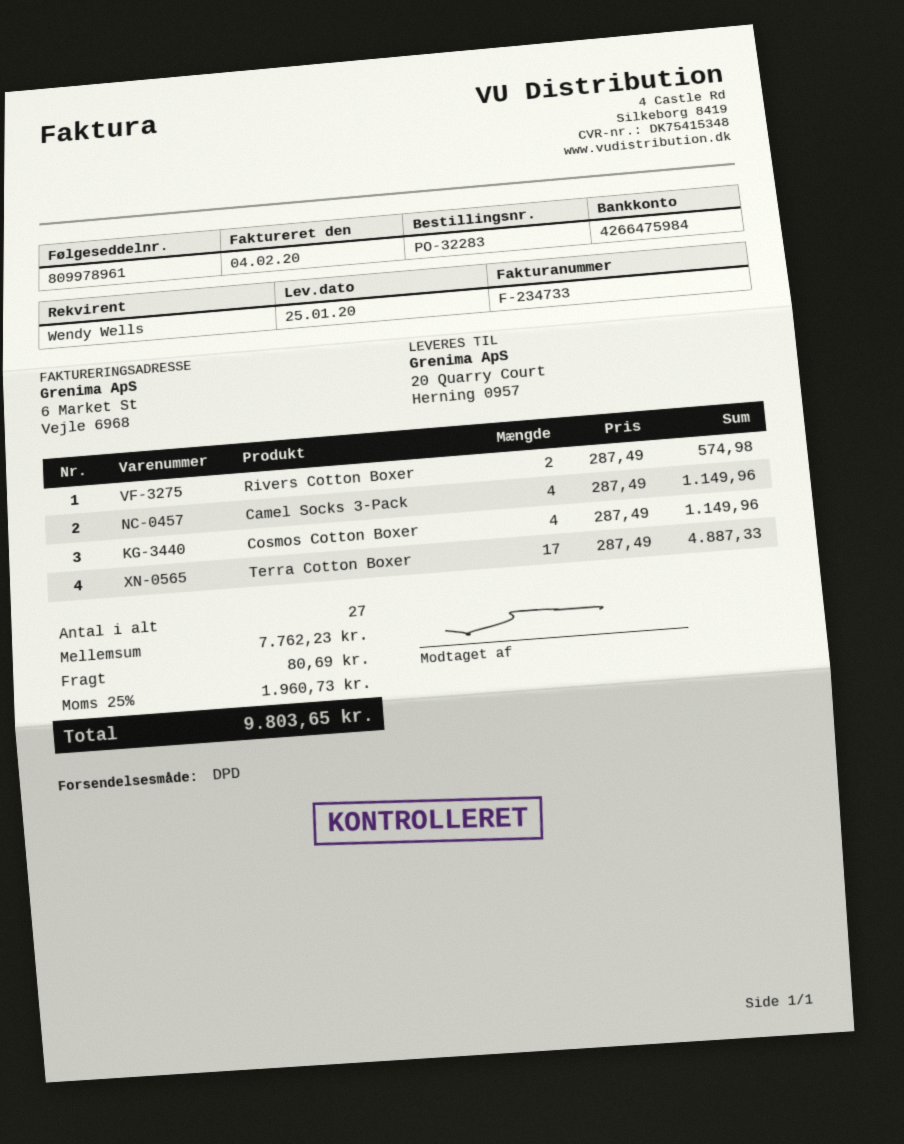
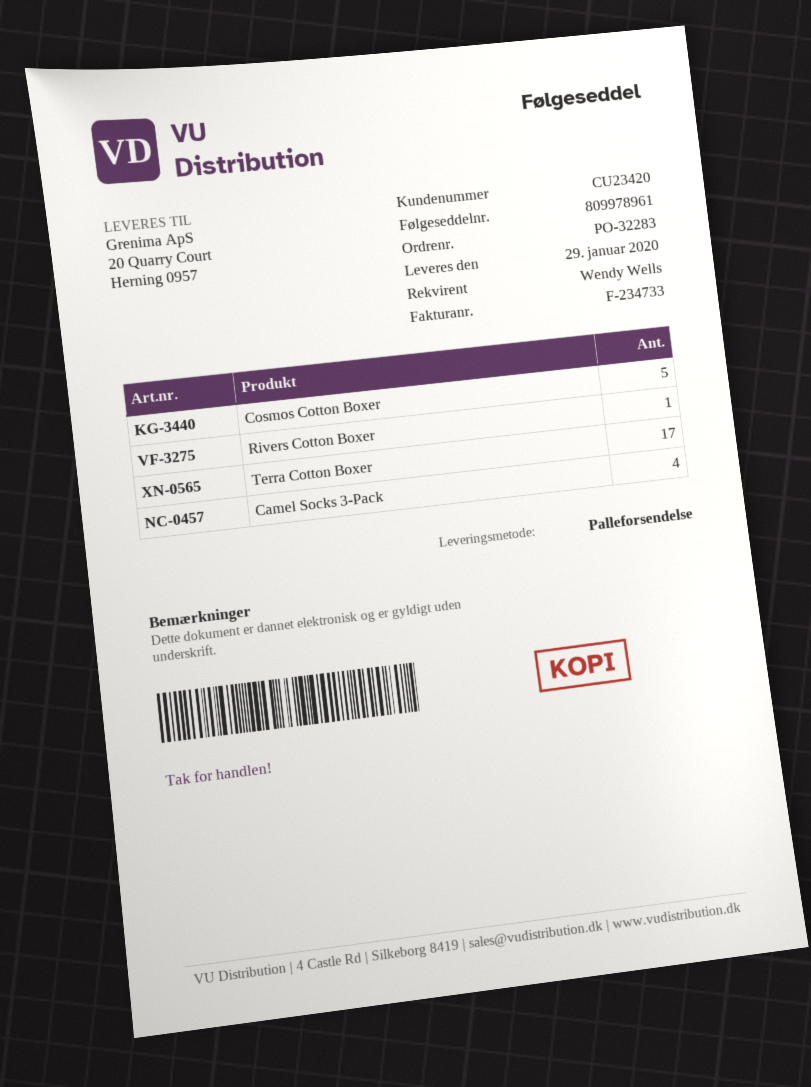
delivery date: 2020-01-25 -> 2020-01-29
shipping method: DPD -> pallet freight
Rivers Cotton Boxer: 2 -> 1
Cosmos Cotton Boxer: 4 -> 5

